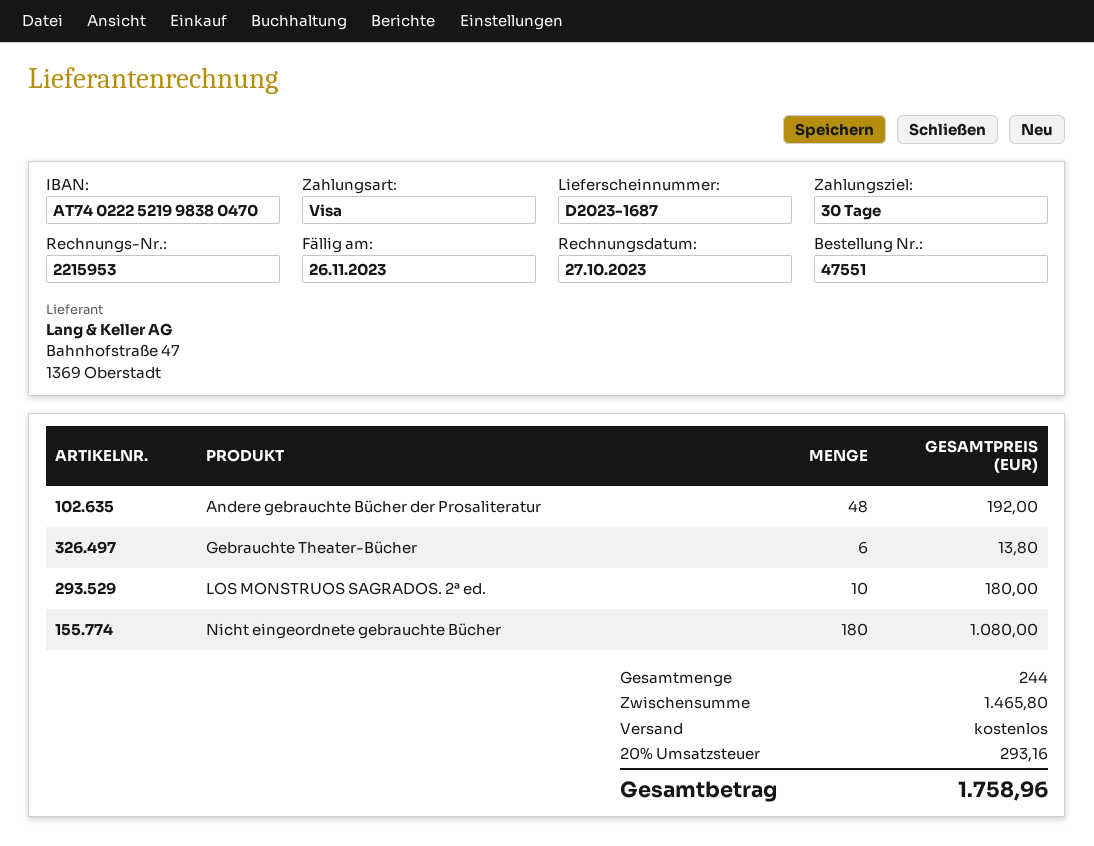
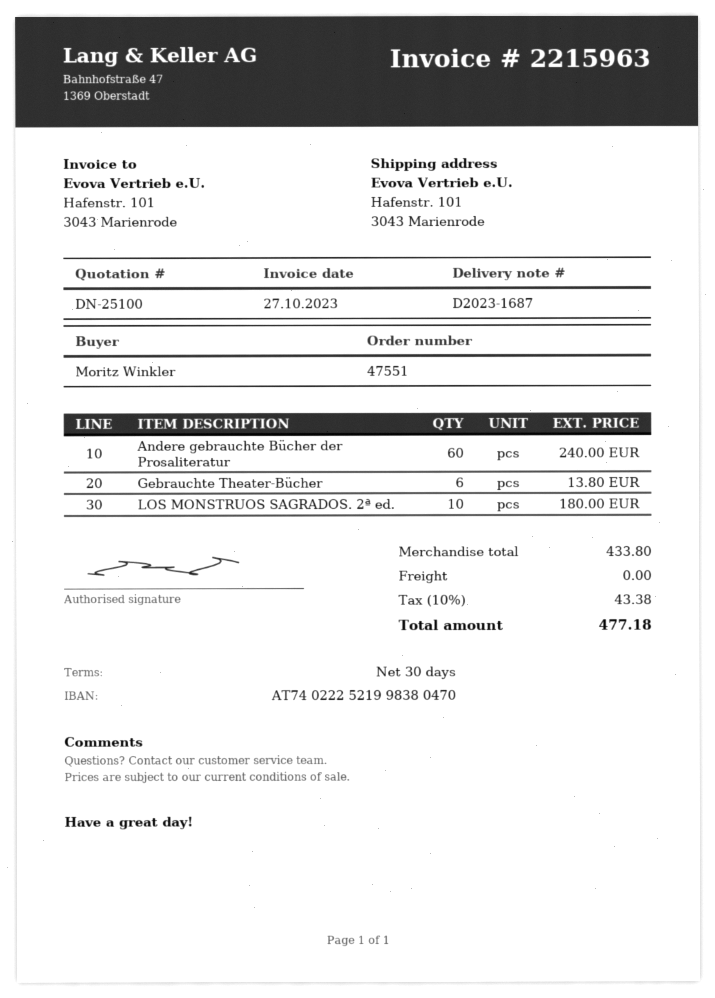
invoice number: 2215953 -> 2215963
Andere gebrauchte Bücher der Prosaliteratur: 48 for 192.00 -> 60 for 240.00
Nicht eingeordnete gebrauchte Bücher: 180 for 1080.00 -> none
subtotal: 1465.80 -> 433.80
tax: 20% = 293.16 -> 10% = 43.38
total: 1758.96 -> 477.18

